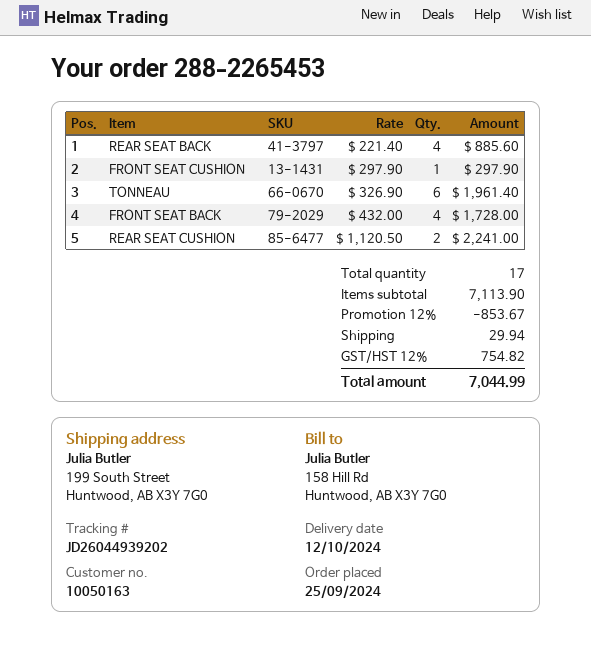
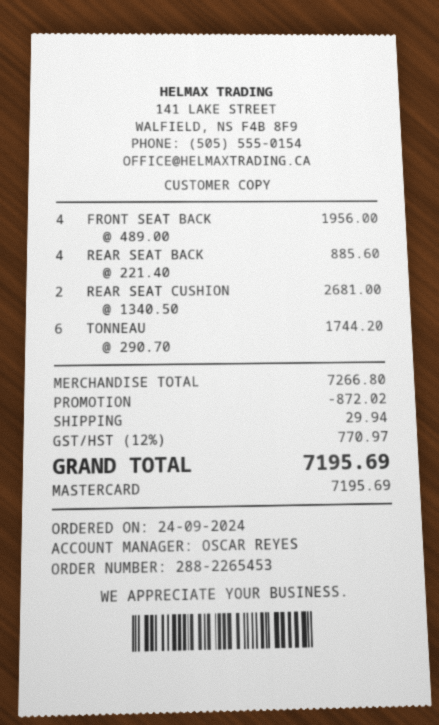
order date: 2024-09-25 -> 2024-09-24
FRONT SEAT CUSHION: 1 x 297.90 = 297.90 -> none
TONNEAU: 6 x 326.90 = 1961.40 -> 6 x 290.70 = 1744.20
FRONT SEAT BACK: 4 x 432.00 = 1728.00 -> 4 x 489.00 = 1956.00
REAR SEAT CUSHION: 2 x 1120.50 = 2241.00 -> 2 x 1340.50 = 2681.00
subtotal: 7113.90 -> 7266.80
discount: 853.67 -> 872.02
tax: 12% = 754.82 -> 12% = 770.97
total: 7044.99 -> 7195.69

